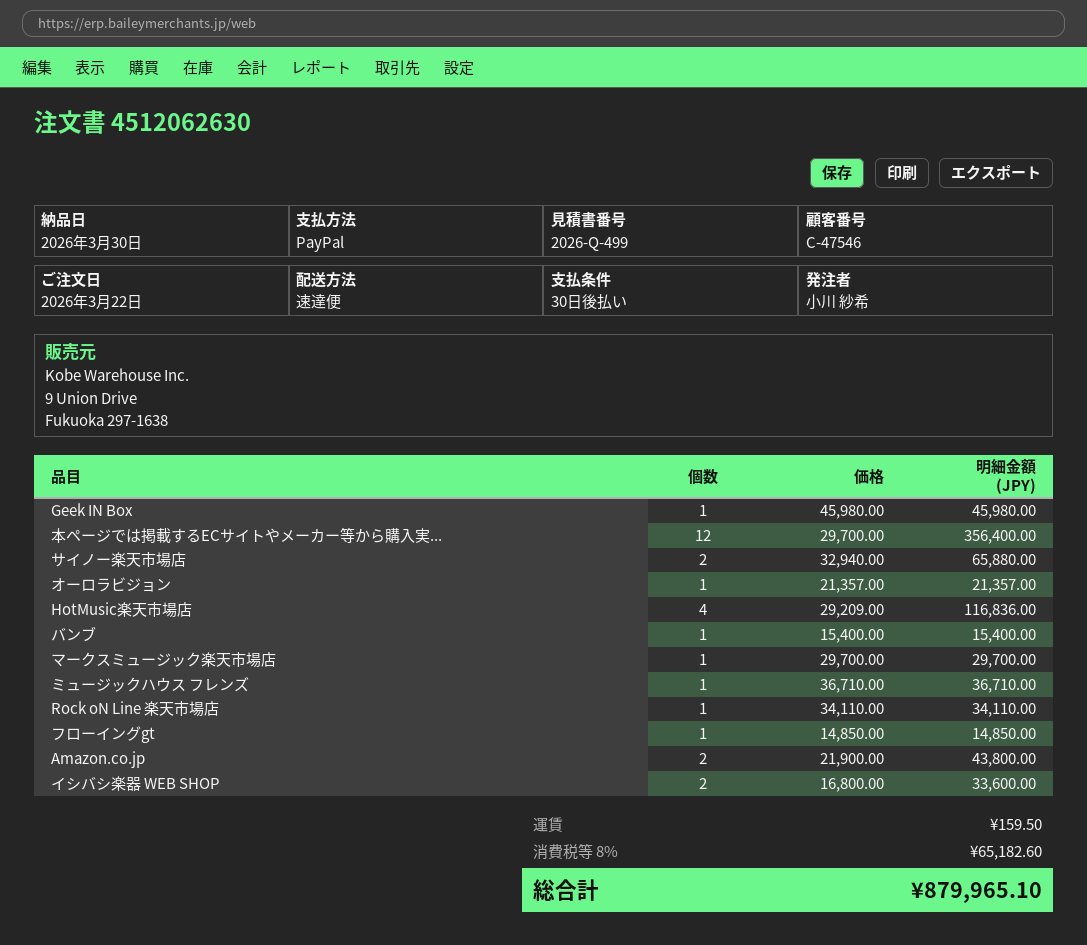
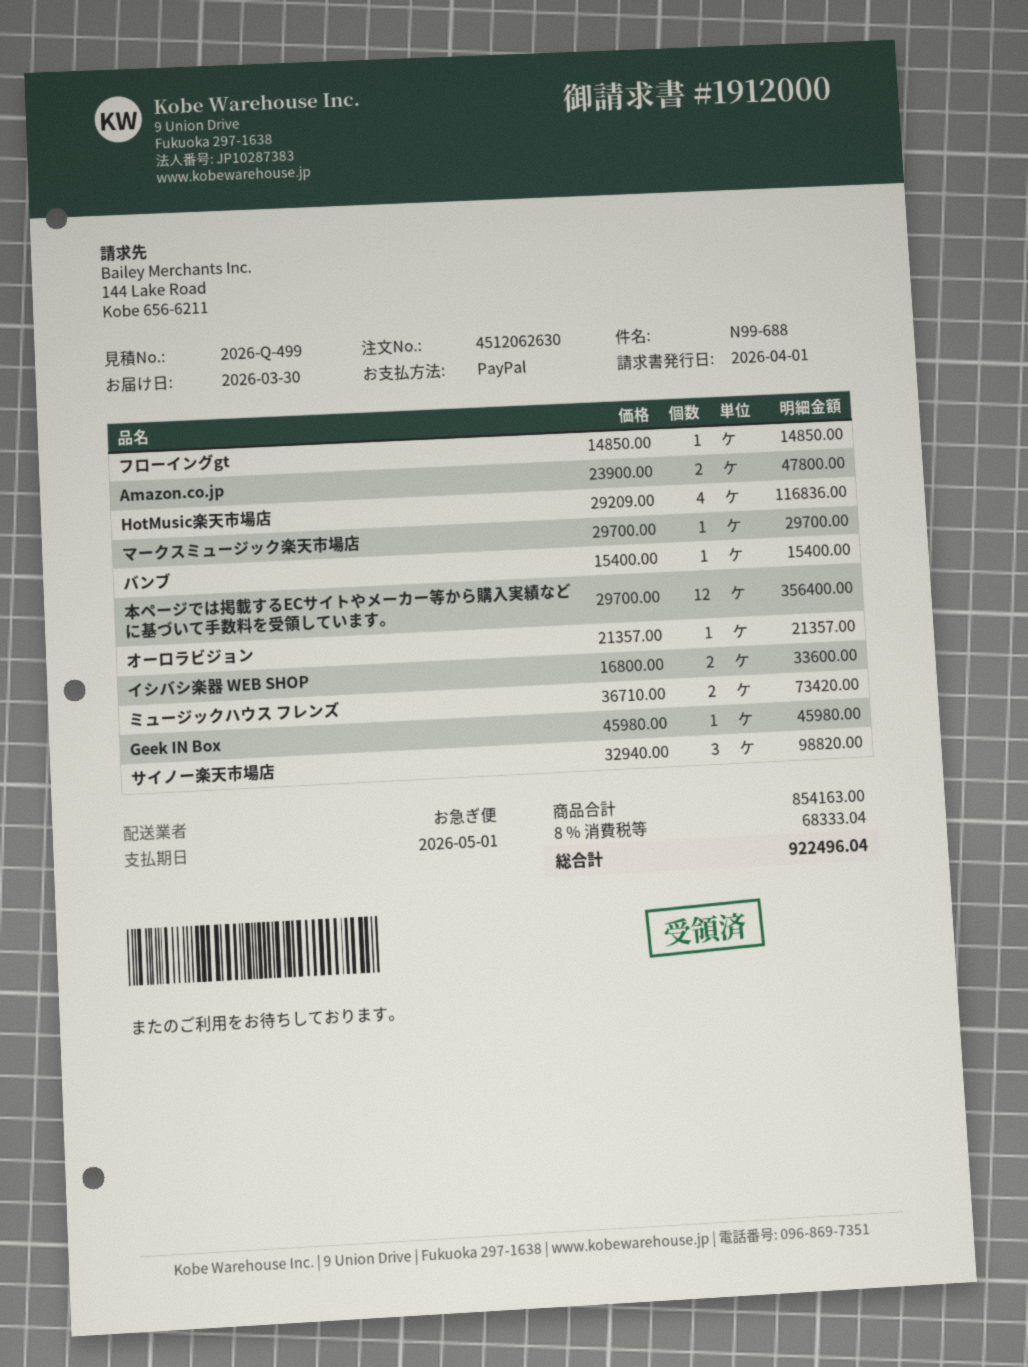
サイノー楽天市場店: 2 x 32940.00 = 65880.00 -> 3 x 32940.00 = 98820.00
ミュージックハウス フレンズ: 1 x 36710.00 = 36710.00 -> 2 x 36710.00 = 73420.00
Rock oN Line 楽天市場店: 1 x 34110.00 = 34110.00 -> none
Amazon.co.jp: 2 x 21900.00 = 43800.00 -> 2 x 23900.00 = 47800.00
shipping: 159.50 -> none
tax: 8% = 65182.60 -> 8% = 68333.04
total: 879965.10 -> 922496.04

